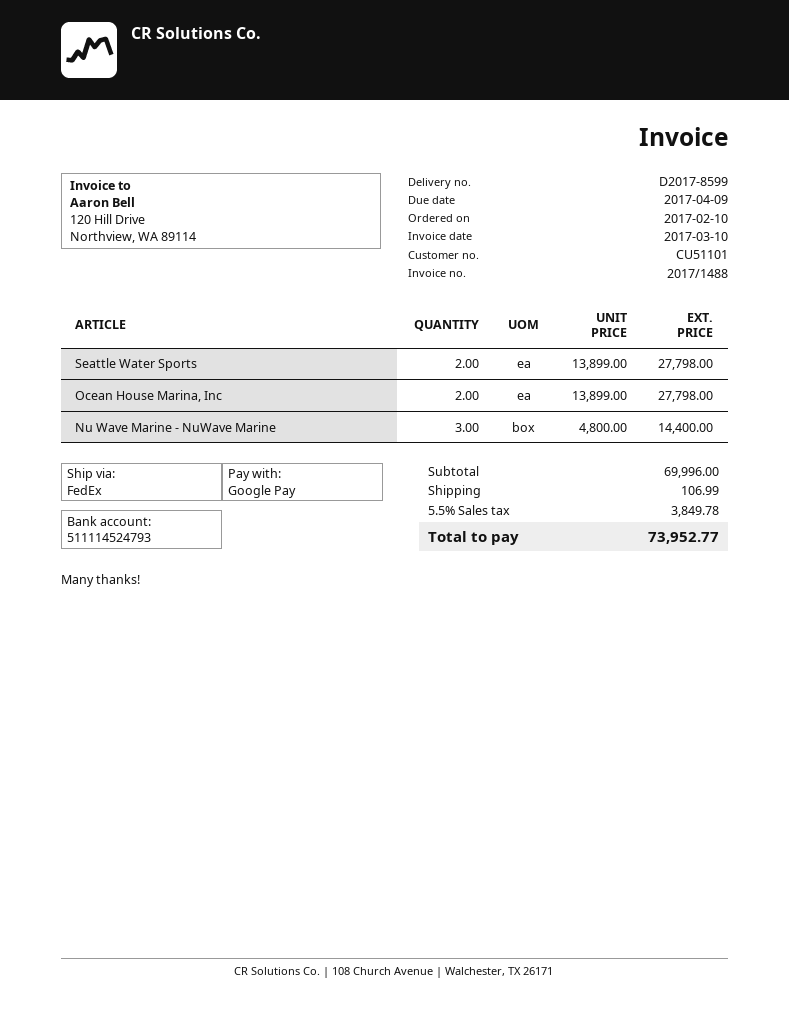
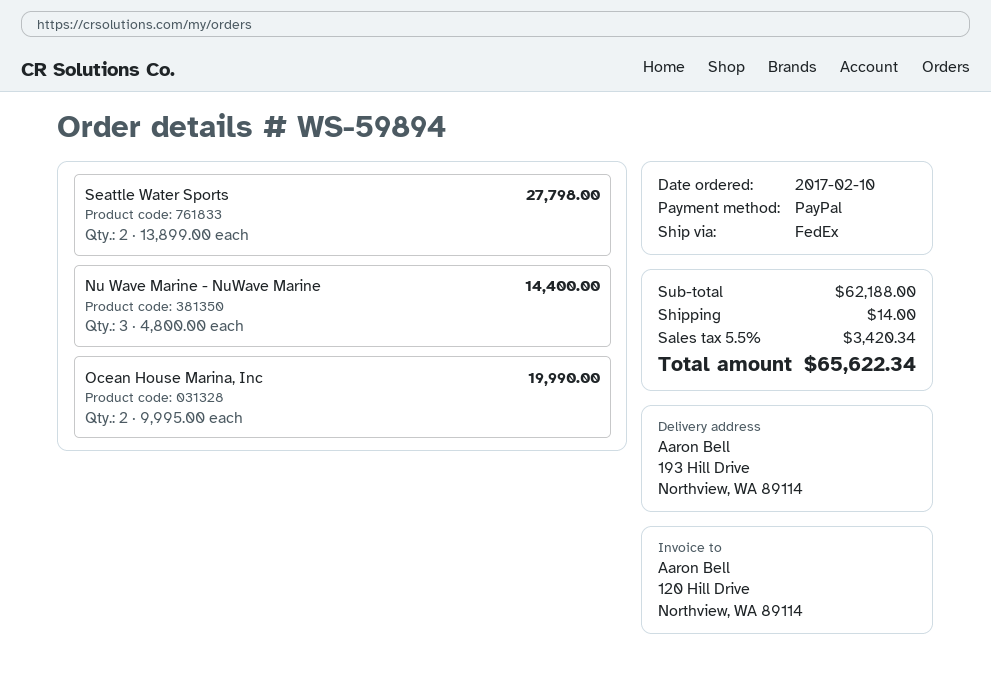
payment method: Google Pay -> PayPal
Ocean House Marina, Inc: 2 x 13899.00 = 27798.00 -> 2 x 9995.00 = 19990.00
subtotal: 69996.00 -> 62188.00
shipping: 106.99 -> 14.00
tax: 5.5% = 3849.78 -> 5.5% = 3420.34
total: 73952.77 -> 65622.34

